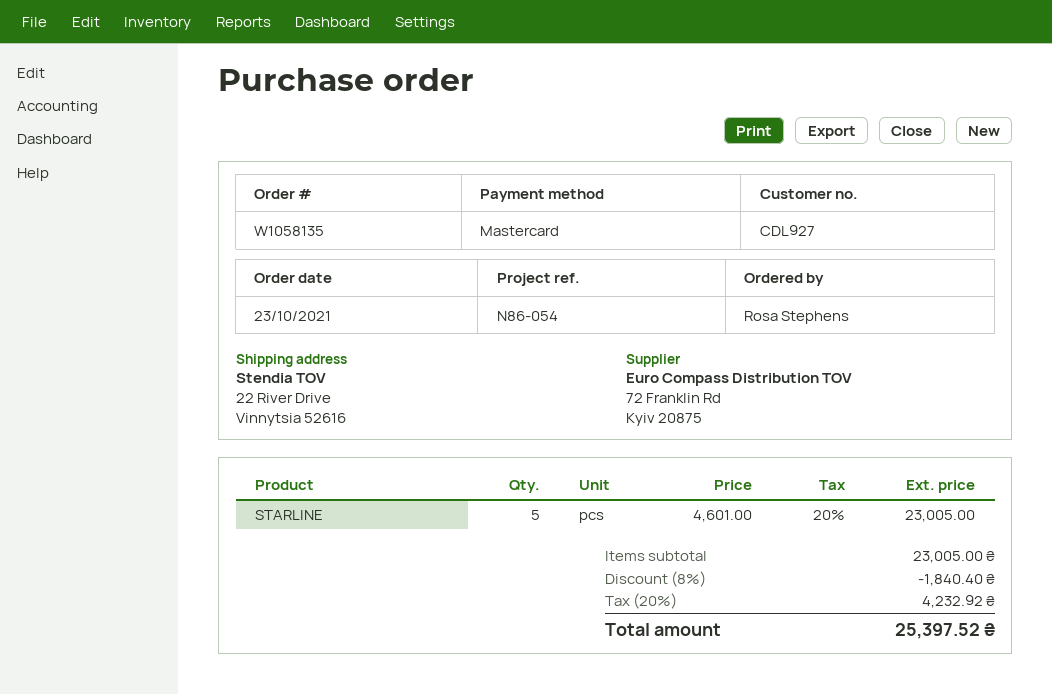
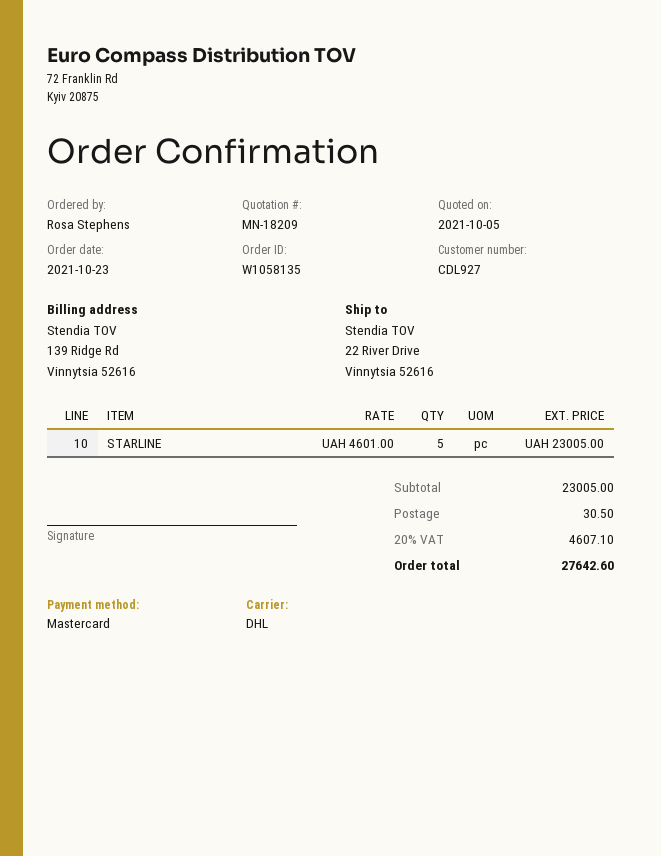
discount: 8% = 1840.40 -> none
shipping: none -> 30.50
tax: 20% = 4232.92 -> 20% = 4607.10
total: 25397.52 -> 27642.60

